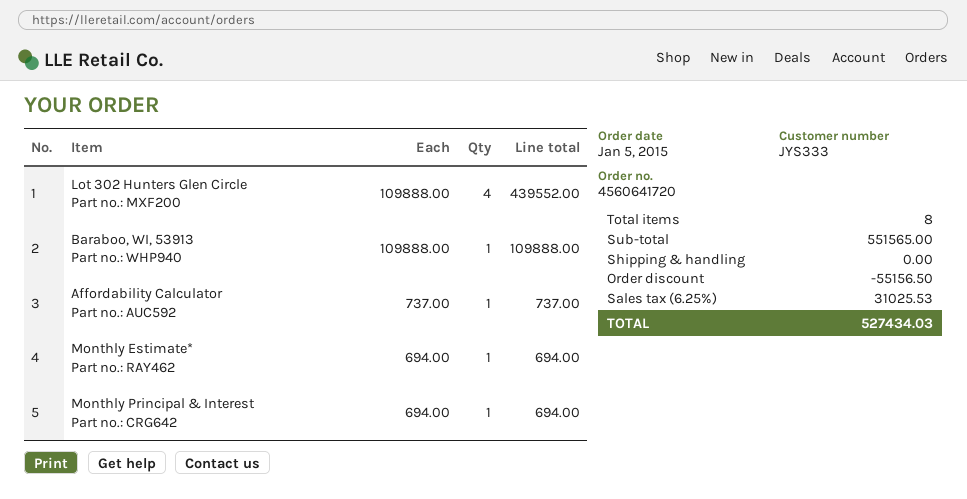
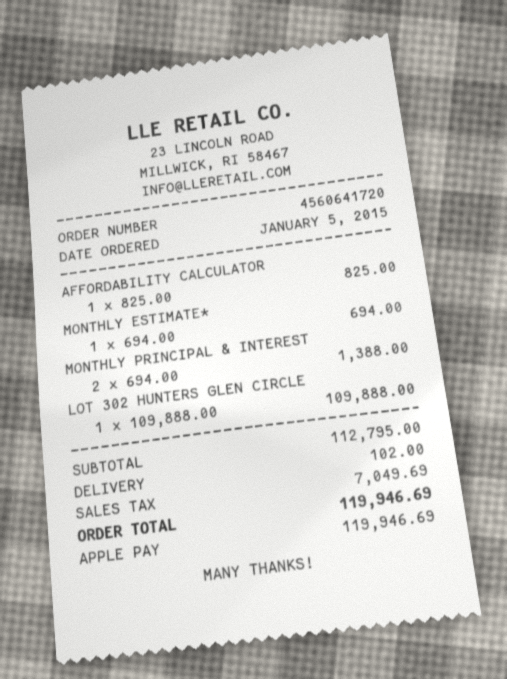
Lot 302 Hunters Glen Circle: 4 x 109888.00 = 439552.00 -> 1 x 109888.00 = 109888.00
Baraboo, WI, 53913: 1 x 109888.00 = 109888.00 -> none
Affordability Calculator: 1 x 737.00 = 737.00 -> 1 x 825.00 = 825.00
Monthly Principal & Interest: 1 x 694.00 = 694.00 -> 2 x 694.00 = 1388.00
subtotal: 551565.00 -> 112795.00
discount: 55156.50 -> none
shipping: 0.00 -> 102.00
tax: 31025.53 -> 7049.69
total: 527434.03 -> 119946.69

